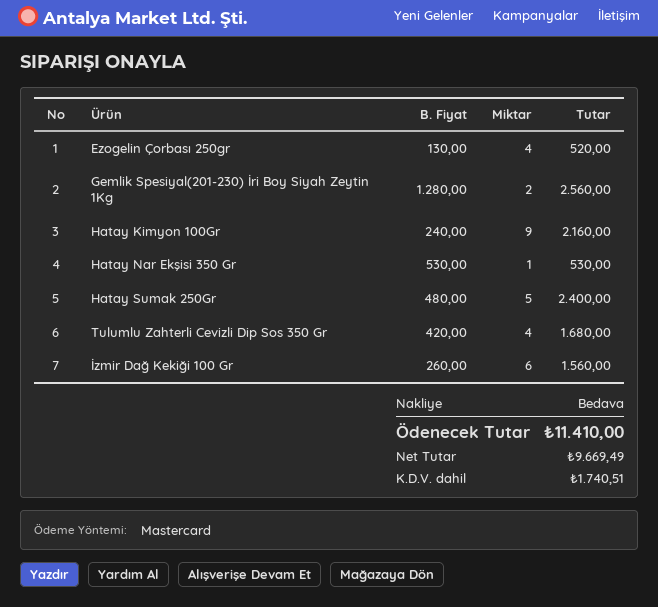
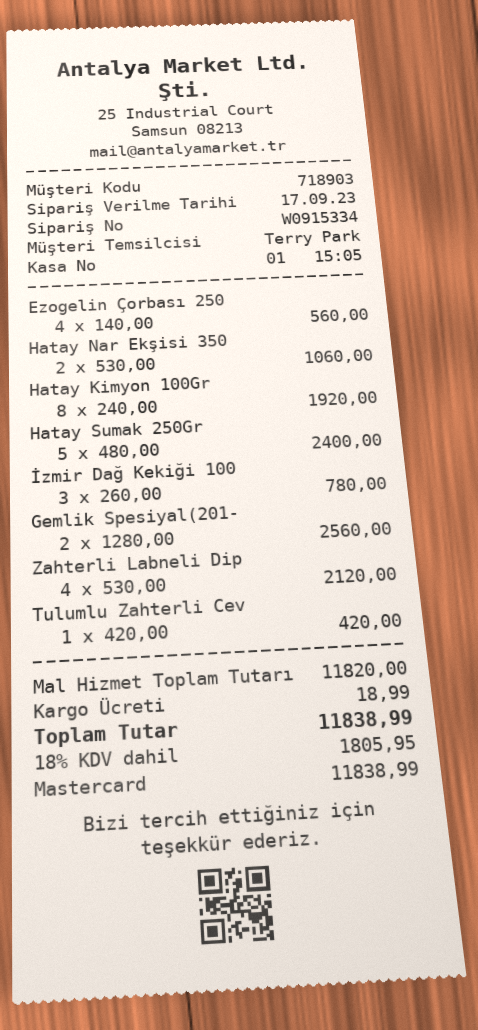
Ezogelin Çorbası 250gr: 4 x 130.00 = 520.00 -> 4 x 140.00 = 560.00
Hatay Kimyon 100Gr: 9 x 240.00 = 2160.00 -> 8 x 240.00 = 1920.00
Hatay Nar Ekşisi 350 Gr: 1 x 530.00 = 530.00 -> 2 x 530.00 = 1060.00
Tulumlu Zahterli Cevizli Dip Sos 350 Gr: 4 x 420.00 = 1680.00 -> 1 x 420.00 = 420.00
İzmir Dağ Kekiği 100 Gr: 6 x 260.00 = 1560.00 -> 3 x 260.00 = 780.00
Zahterli Labneli Dip: none -> 4 x 530.00 = 2120.00
shipping: 0.00 -> 18.99
tax: 1740.51 -> 1805.95
total: 11410.00 -> 11838.99

